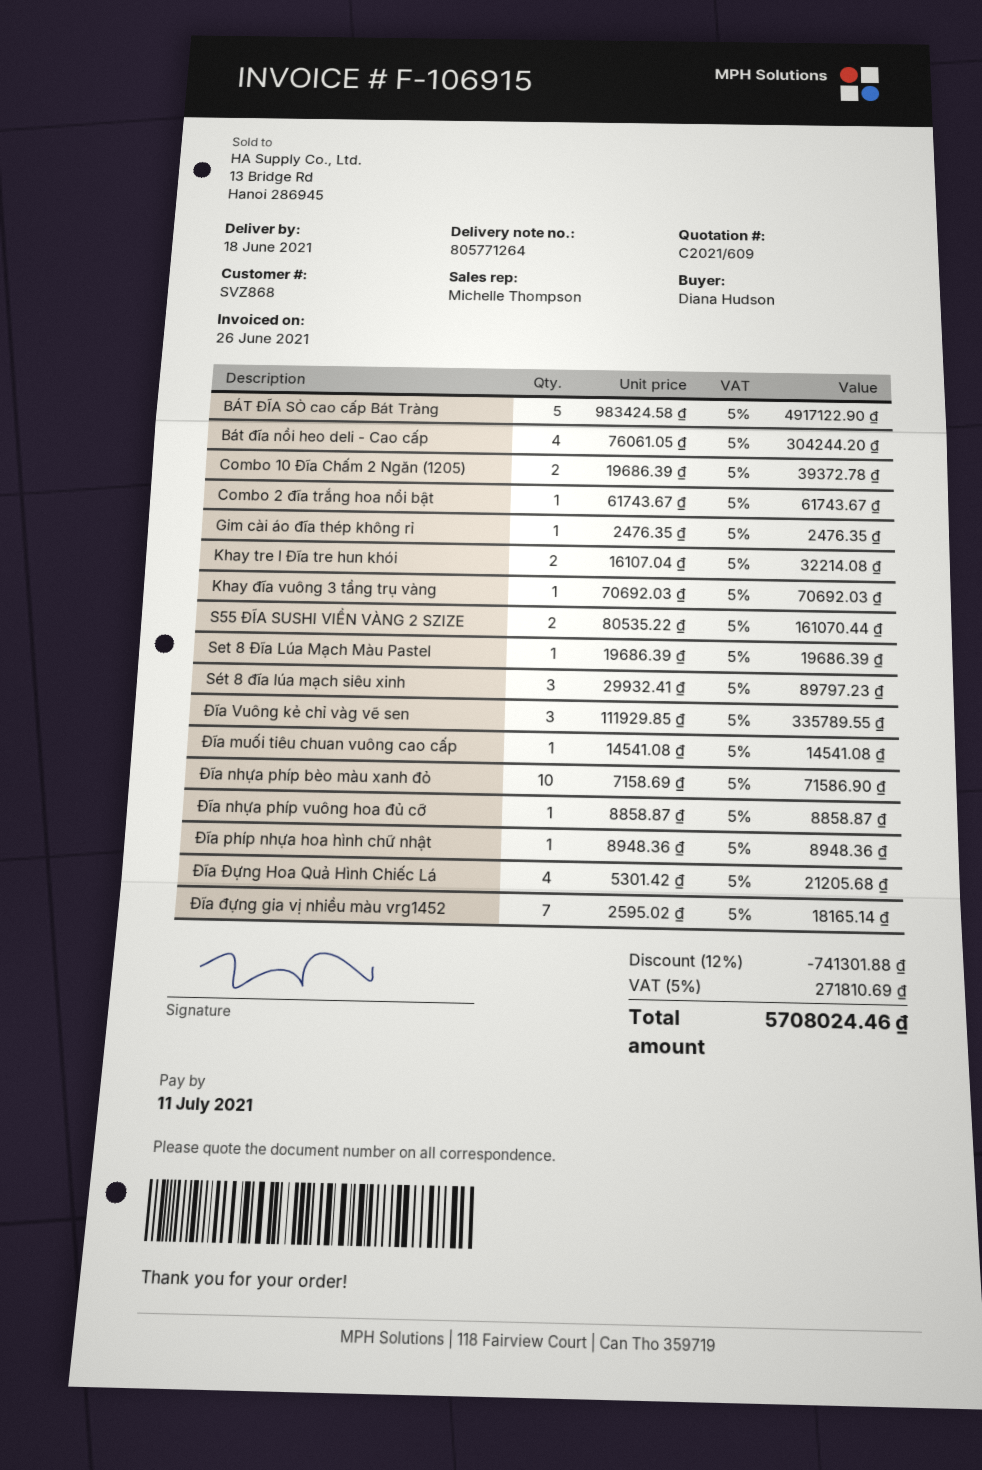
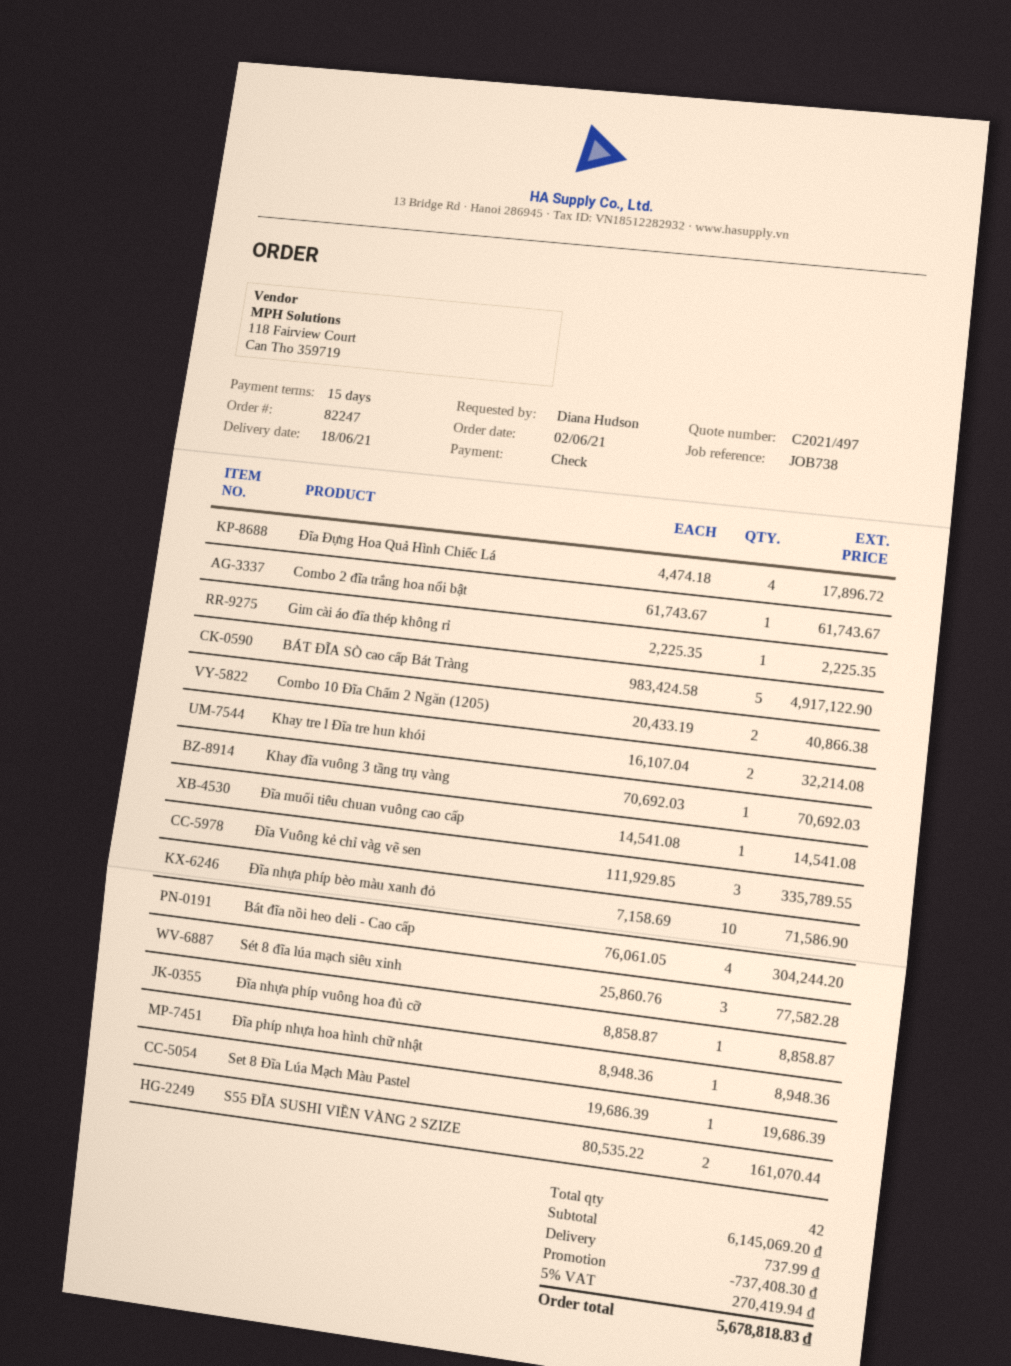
quote number: C2021/609 -> C2021/497
Combo 10 Đĩa Chấm 2 Ngăn (1205): 2 x 19686.39 = 39372.78 -> 2 x 20433.19 = 40866.38
Gim cài áo đĩa thép không rỉ: 1 x 2476.35 = 2476.35 -> 1 x 2225.35 = 2225.35
Sét 8 đĩa lúa mạch siêu xinh: 3 x 29932.41 = 89797.23 -> 3 x 25860.76 = 77582.28
Đĩa Đựng Hoa Quả Hình Chiếc Lá: 4 x 5301.42 = 21205.68 -> 4 x 4474.18 = 17896.72
Đĩa đựng gia vị nhiều màu vrg1452: 7 x 2595.02 = 18165.14 -> none
discount: 741301.88 -> 737408.30
shipping: none -> 737.99
tax: 5% = 271810.69 -> 5% = 270419.94
total: 5708024.46 -> 5678818.83

